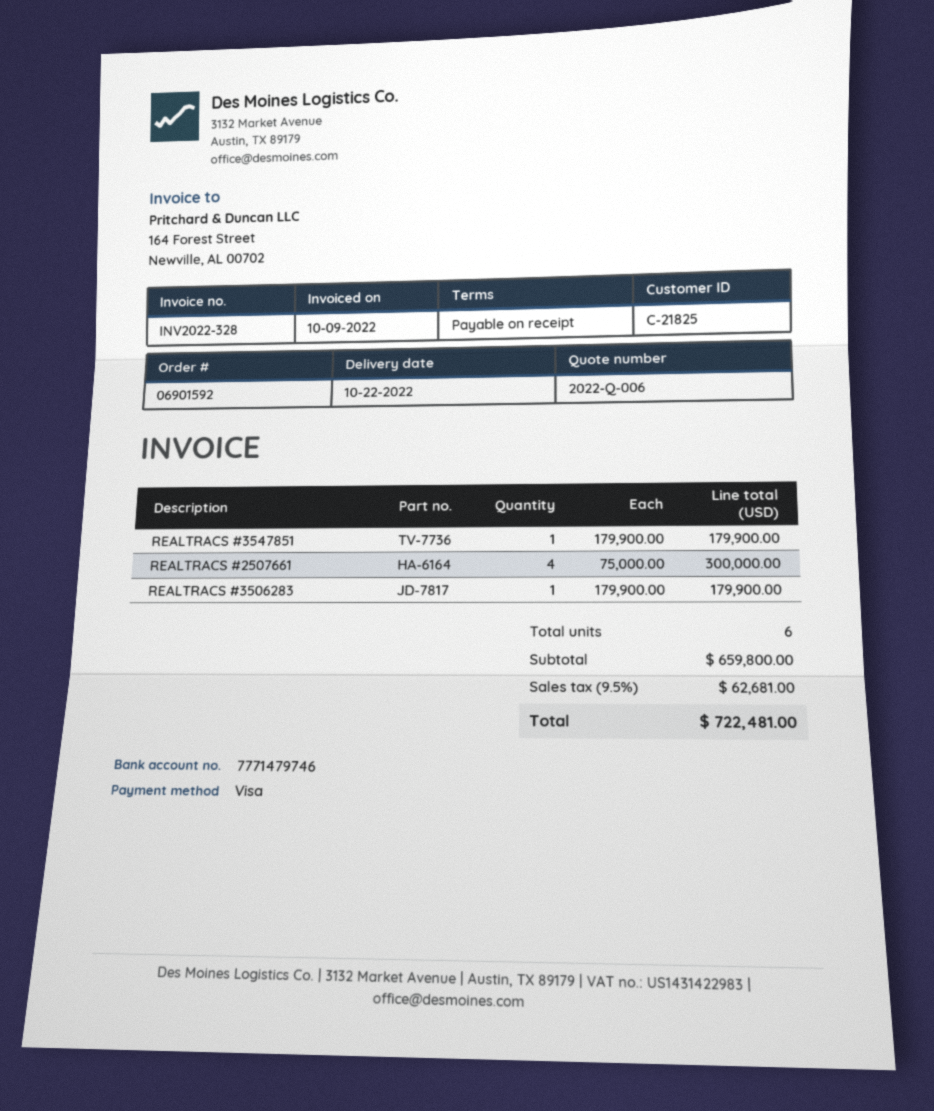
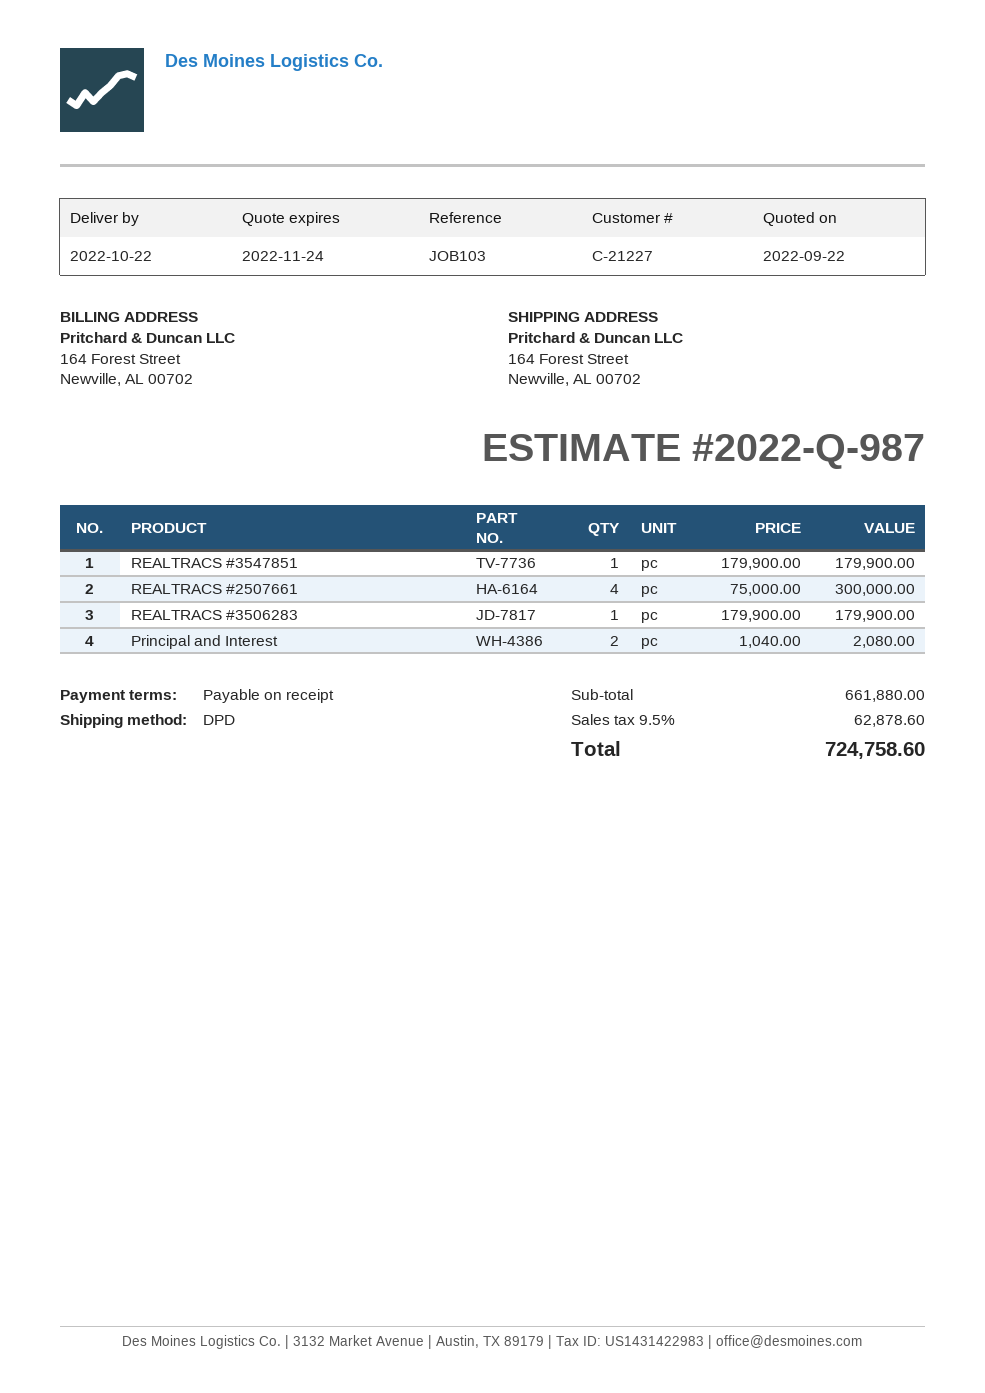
quote number: 2022-Q-006 -> 2022-Q-987
customer number: C-21825 -> C-21227
Principal and Interest: none -> 2 x 1040.00 = 2080.00
subtotal: 659800.00 -> 661880.00
tax: 9.5% = 62681.00 -> 9.5% = 62878.60
total: 722481.00 -> 724758.60

